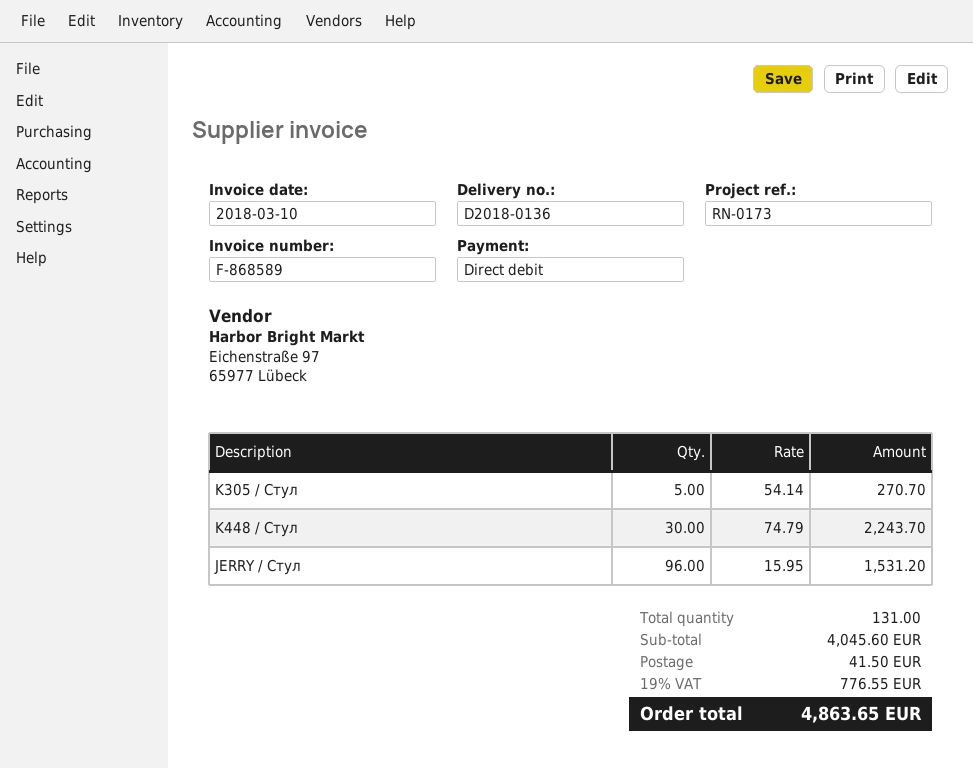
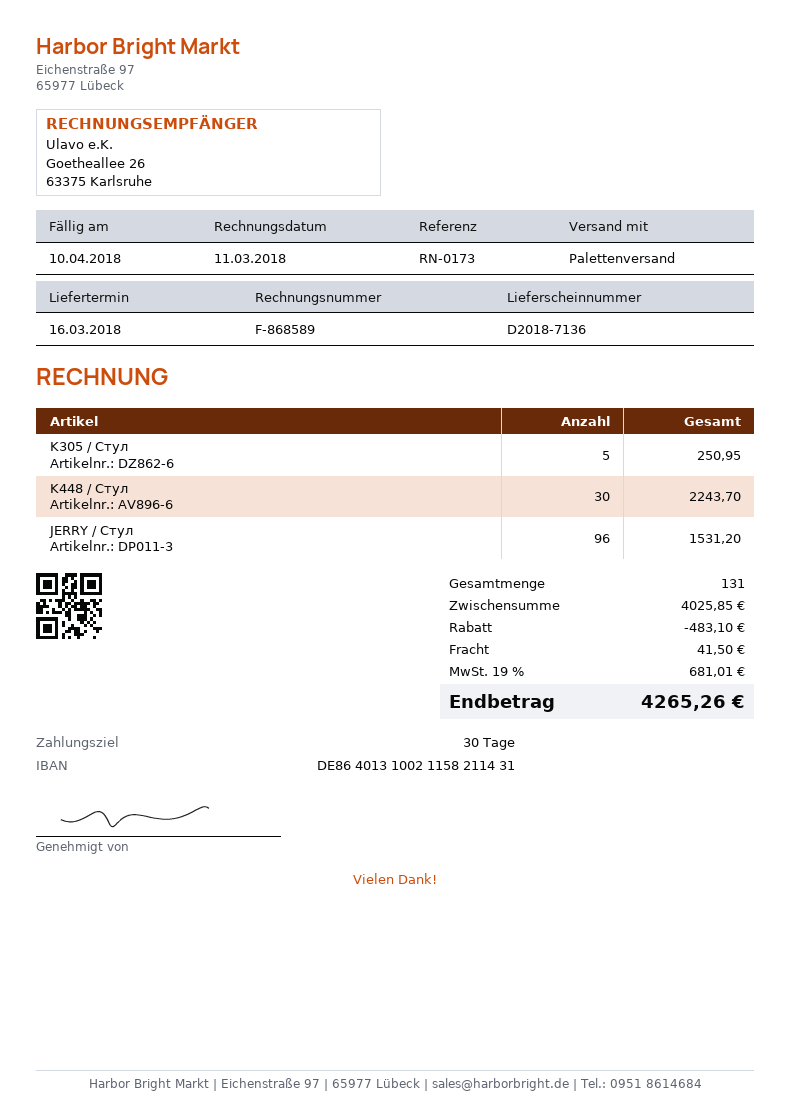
delivery note number: D2018-0136 -> D2018-7136
invoice date: 2018-03-10 -> 2018-03-11
K305 / Стул: 5 for 270.70 -> 5 for 250.95
subtotal: 4045.60 -> 4025.85
discount: none -> 483.10
tax: 19% = 776.55 -> 19% = 681.01
total: 4863.65 -> 4265.26

